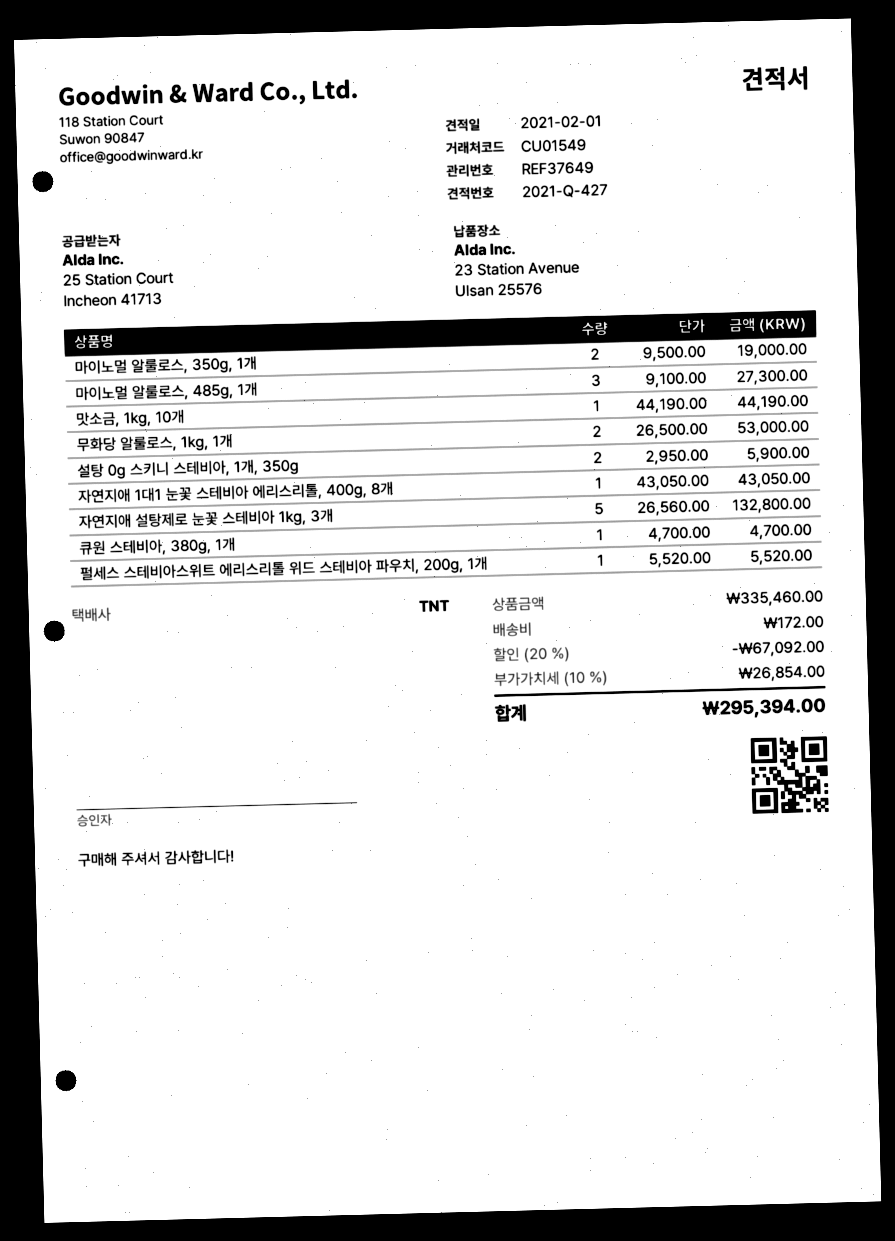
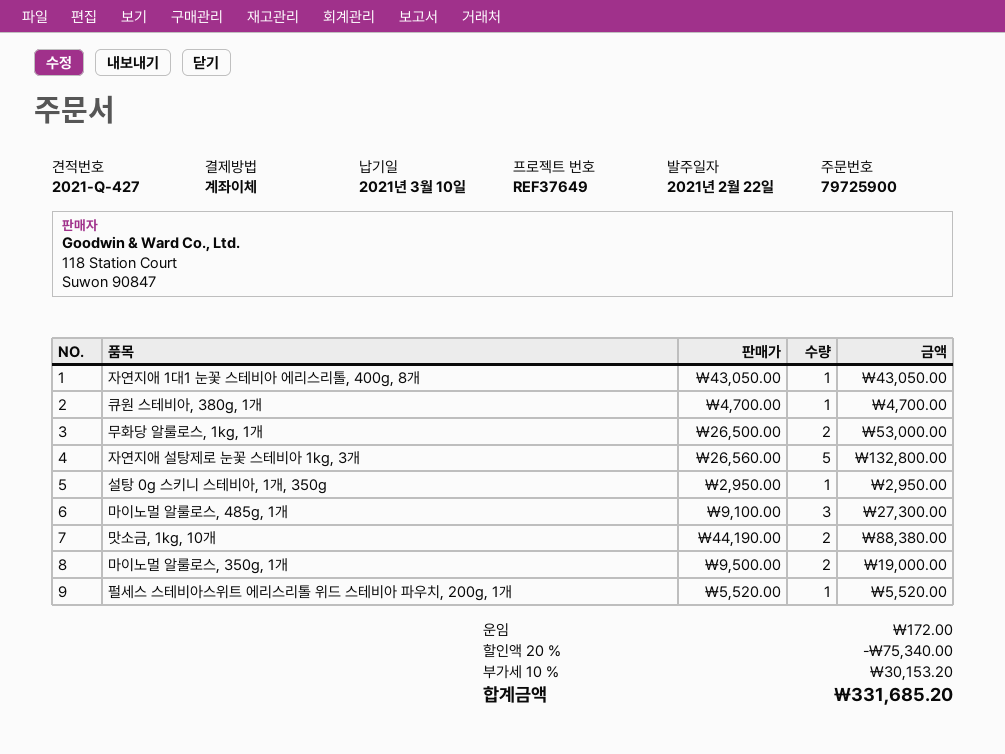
맛소금, 1kg, 10개: 1 x 44190.00 = 44190.00 -> 2 x 44190.00 = 88380.00
설탕 0g 스키니 스테비아, 1개, 350g: 2 x 2950.00 = 5900.00 -> 1 x 2950.00 = 2950.00
discount: 20% = 67092.00 -> 20% = 75340.00
tax: 10% = 26854.00 -> 10% = 30153.20
total: 295394.00 -> 331685.20

